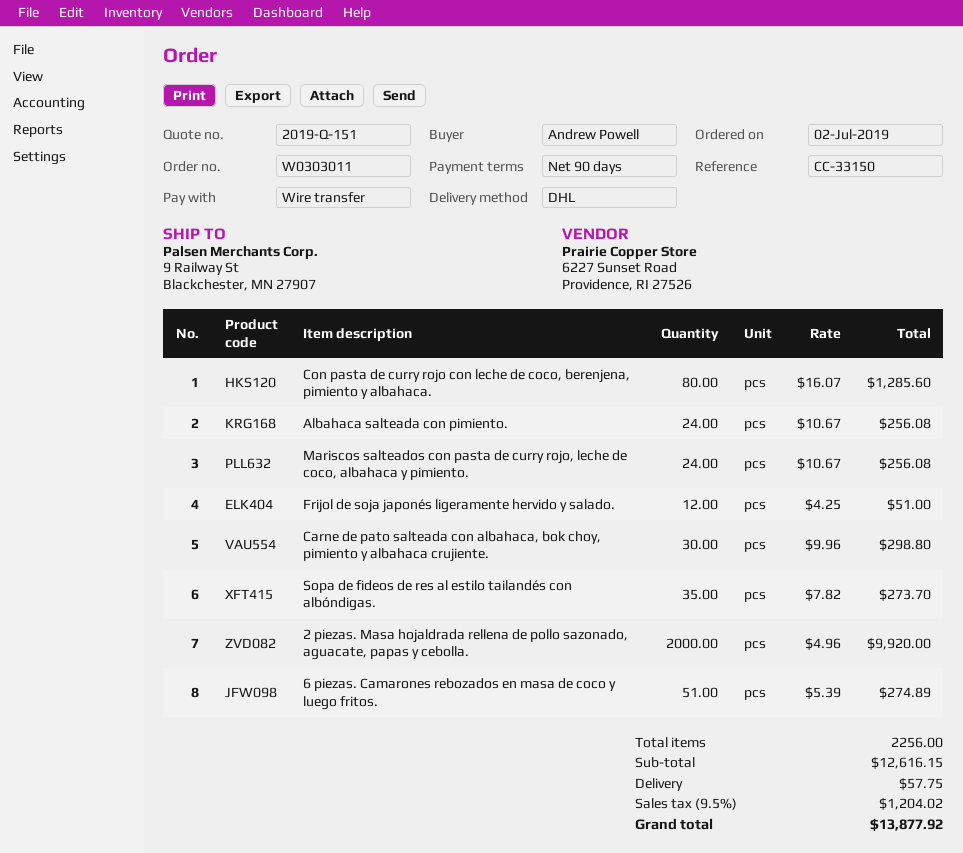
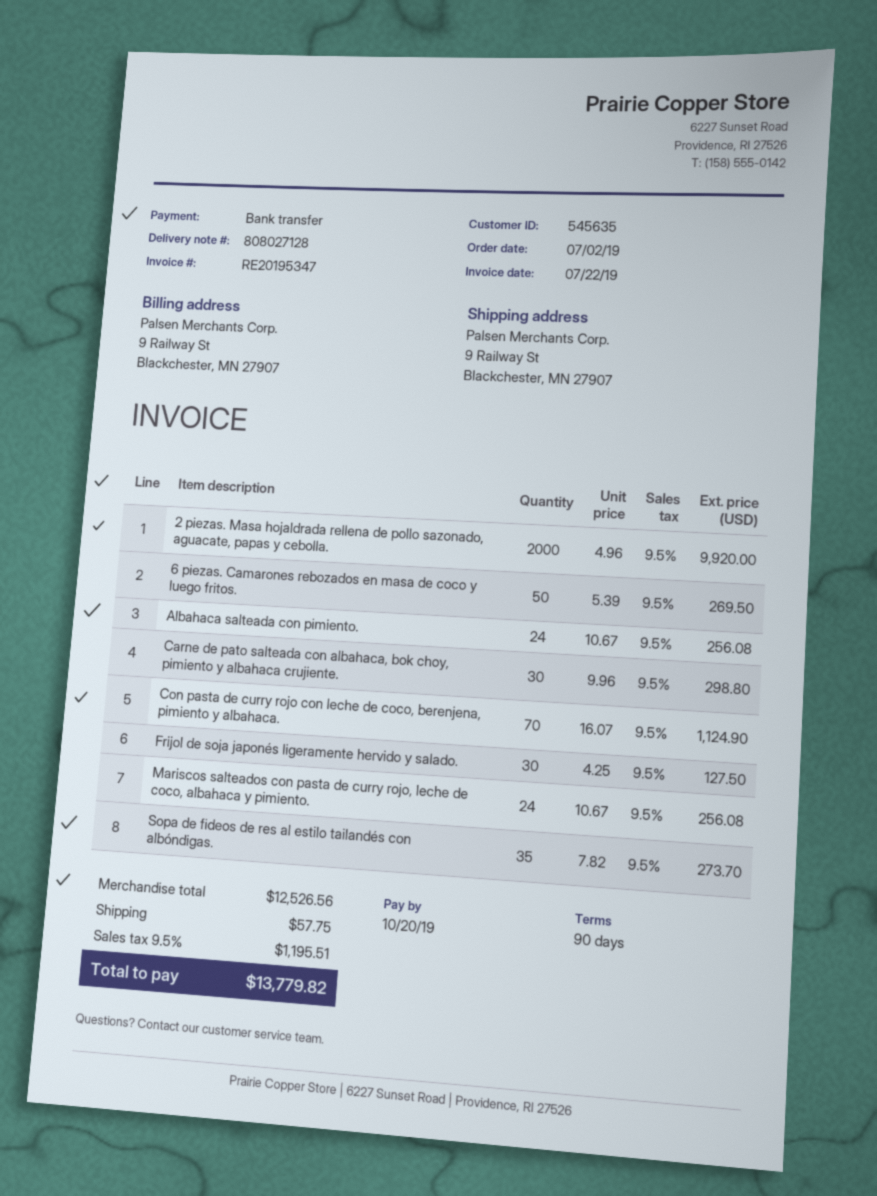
Con pasta de curry rojo con leche de coco, berenjena, pimiento y albahaca.: 80 x 16.07 = 1285.60 -> 70 x 16.07 = 1124.90
Frijol de soja japonés ligeramente hervido y salado.: 12 x 4.25 = 51.00 -> 30 x 4.25 = 127.50
6 piezas. Camarones rebozados en masa de coco y luego fritos.: 51 x 5.39 = 274.89 -> 50 x 5.39 = 269.50
subtotal: 12616.15 -> 12526.56
tax: 9.5% = 1204.02 -> 9.5% = 1195.51
total: 13877.92 -> 13779.82

